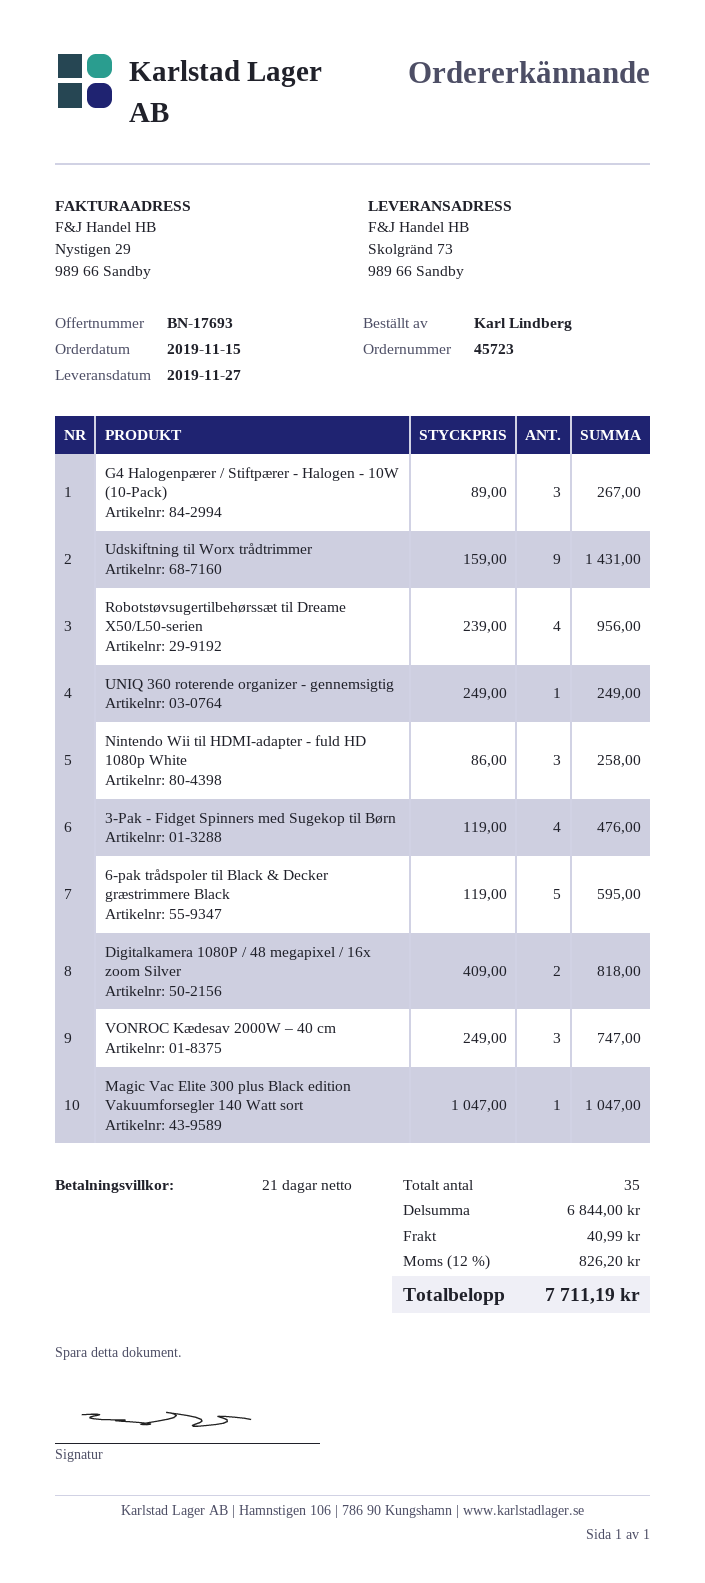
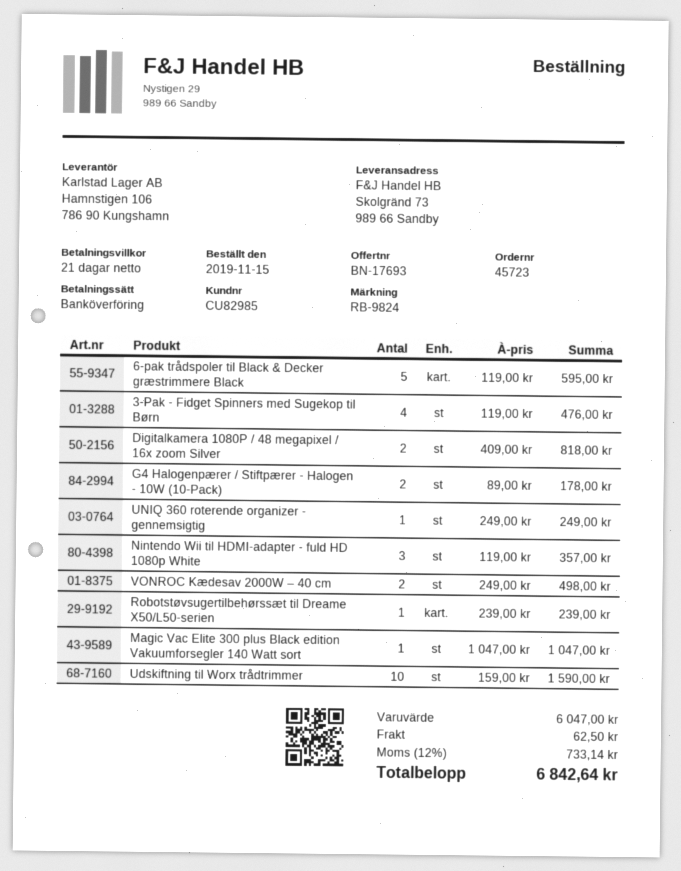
G4 Halogenpærer / Stiftpærer - Halogen - 10W (10-Pack): 3 x 89.00 = 267.00 -> 2 x 89.00 = 178.00
Udskiftning til Worx trådtrimmer: 9 x 159.00 = 1431.00 -> 10 x 159.00 = 1590.00
Robotstøvsugertilbehørssæt til Dreame X50/L50-serien: 4 x 239.00 = 956.00 -> 1 x 239.00 = 239.00
Nintendo Wii til HDMI-adapter - fuld HD 1080p White: 3 x 86.00 = 258.00 -> 3 x 119.00 = 357.00
VONROC Kædesav 2000W – 40 cm: 3 x 249.00 = 747.00 -> 2 x 249.00 = 498.00
subtotal: 6844.00 -> 6047.00
shipping: 40.99 -> 62.50
tax: 12% = 826.20 -> 12% = 733.14
total: 7711.19 -> 6842.64

